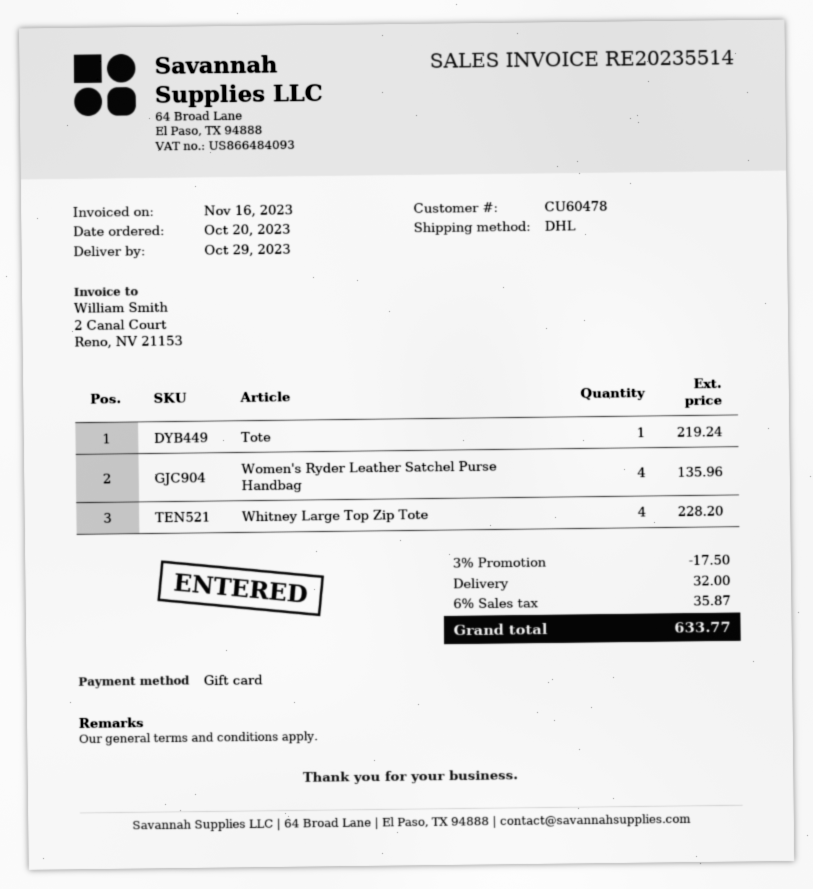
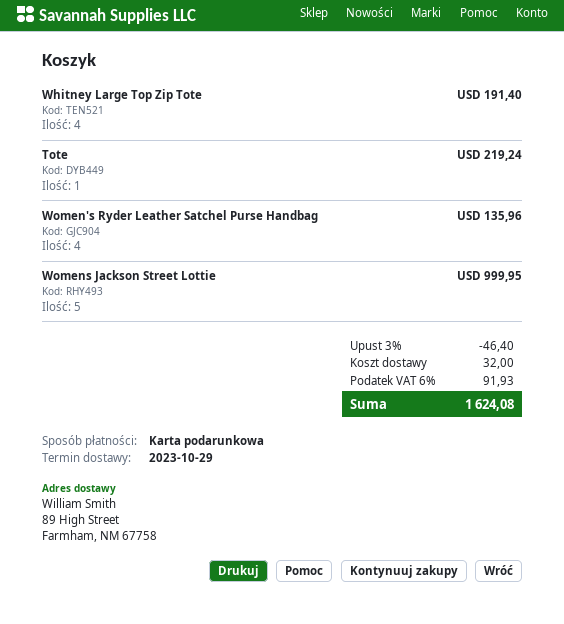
Whitney Large Top Zip Tote: 4 for 228.20 -> 4 for 191.40
Womens Jackson Street Lottie: none -> 5 for 999.95
discount: 3% = 17.50 -> 3% = 46.40
tax: 6% = 35.87 -> 6% = 91.93
total: 633.77 -> 1624.08

